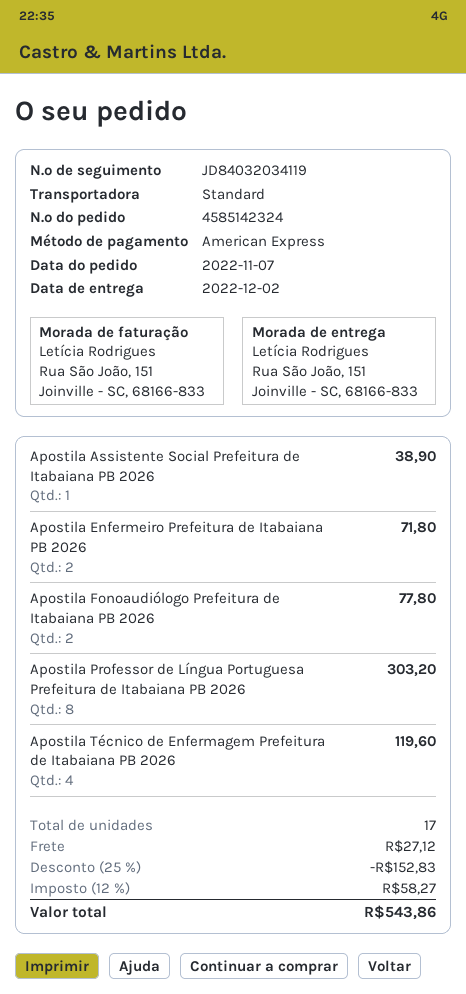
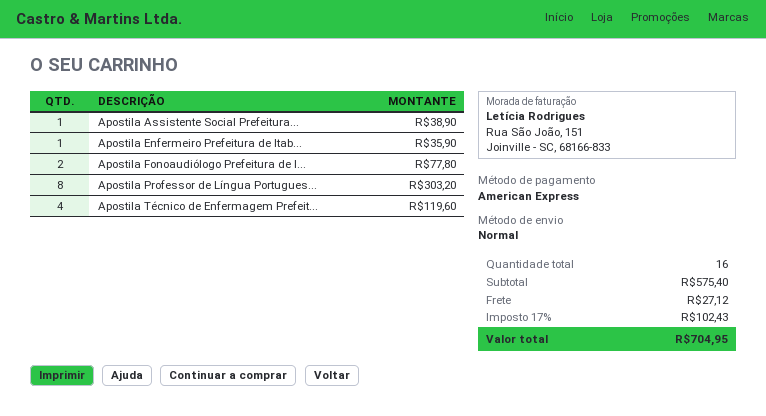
Apostila Enfermeiro Prefeitura de Itabaiana PB 2026: 2 for 71.80 -> 1 for 35.90
total quantity: 17 -> 16
discount: 25% = 152.83 -> none
tax: 12% = 58.27 -> 17% = 102.43
total: 543.86 -> 704.95

